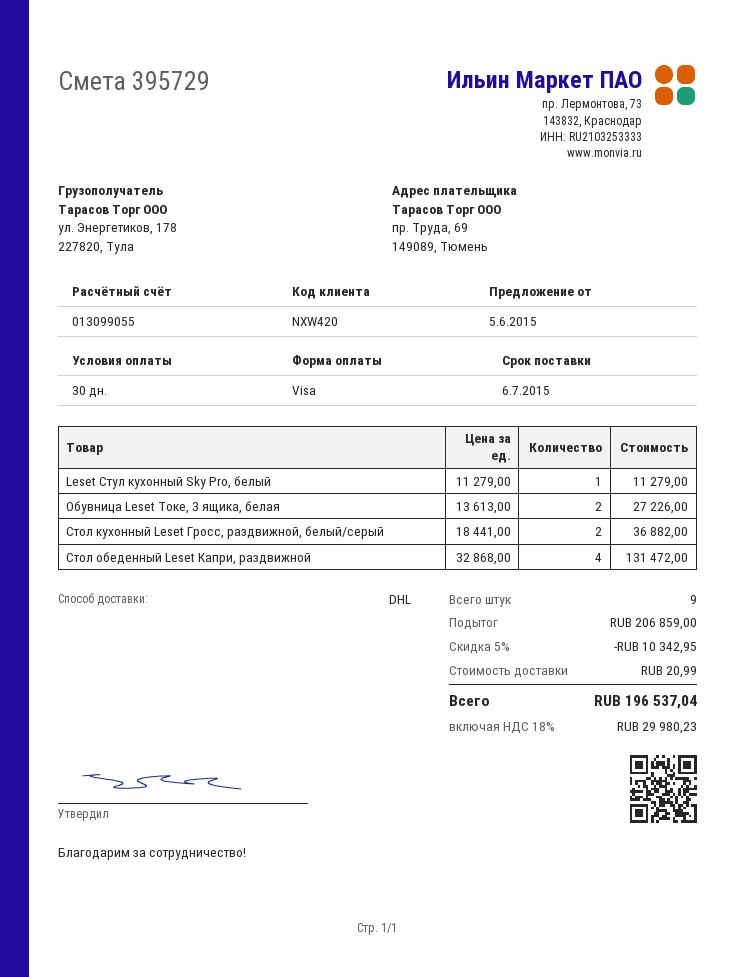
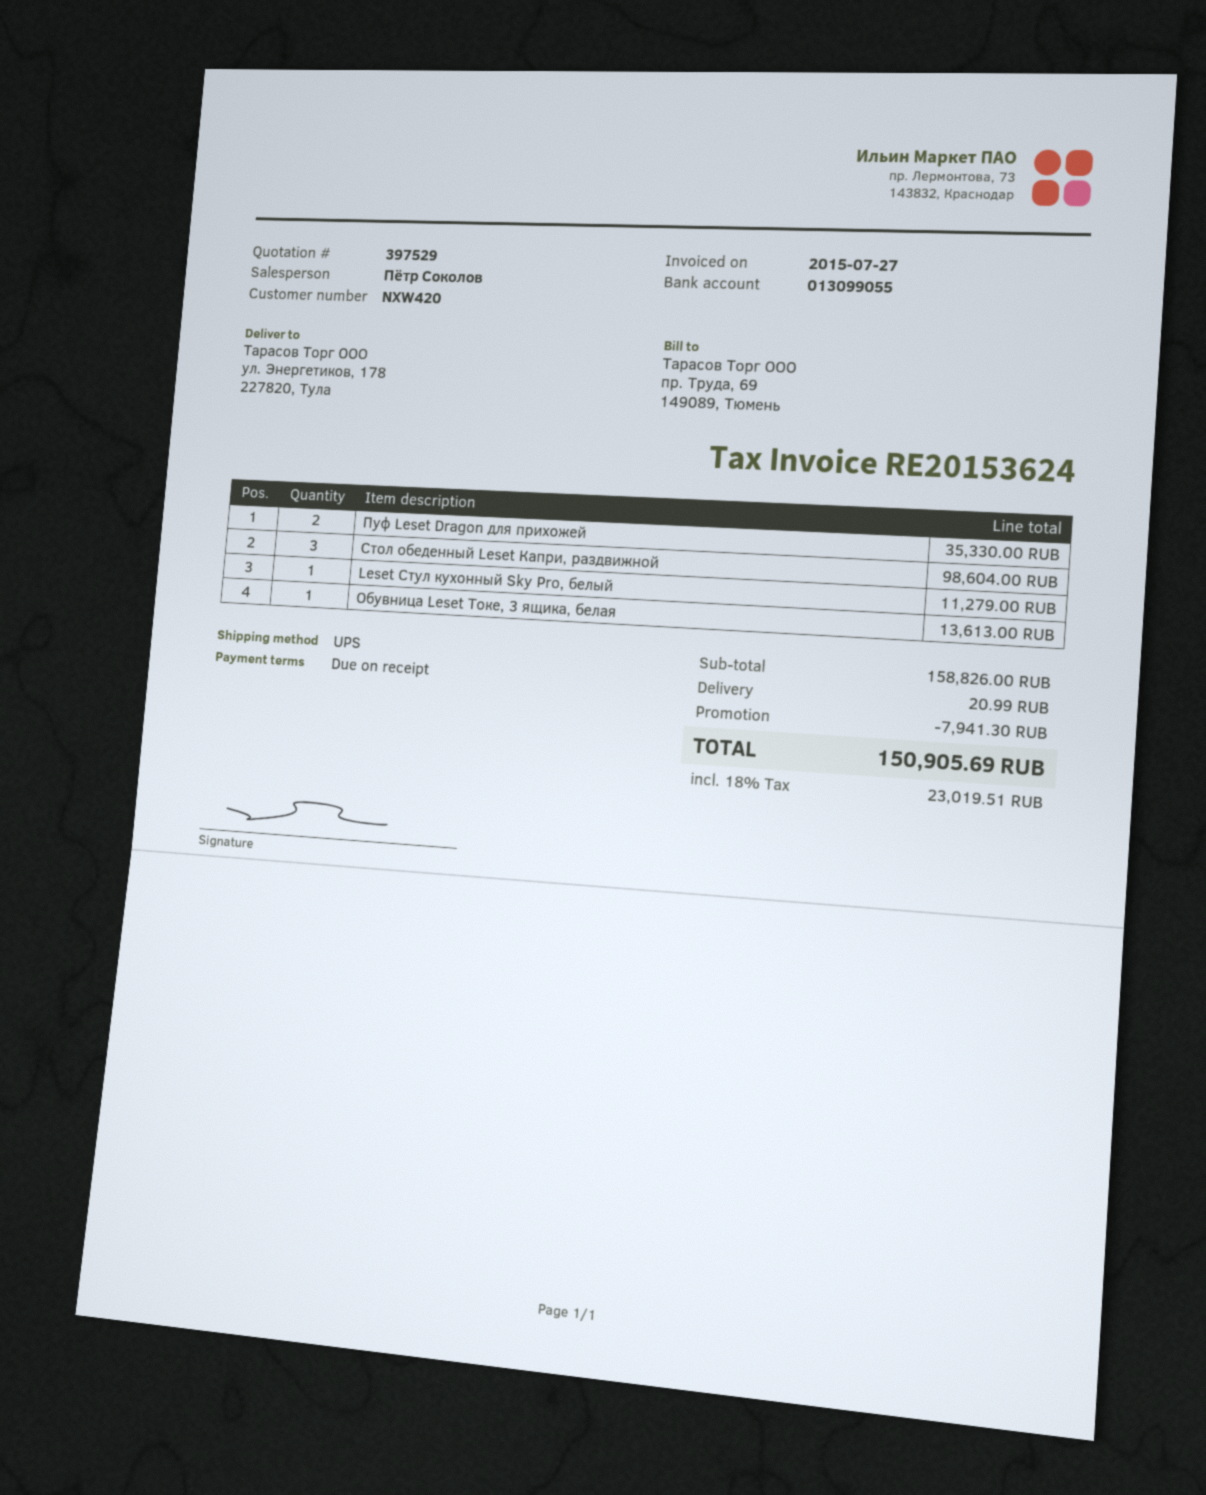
quote number: 395729 -> 397529
payment terms: 30 days -> on receipt
shipping method: DHL -> UPS
Обувница Leset Токе, 3 ящика, белая: 2 for 27226.00 -> 1 for 13613.00
Стол кухонный Leset Гросс, раздвижной, белый/серый: 2 for 36882.00 -> none
Стол обеденный Leset Капри, раздвижной: 4 for 131472.00 -> 3 for 98604.00
Пуф Leset Dragon для прихожей: none -> 2 for 35330.00
subtotal: 206859.00 -> 158826.00
discount: 10342.95 -> 7941.30
tax: 18% = 29980.23 -> 18% = 23019.51
total: 196537.04 -> 150905.69

